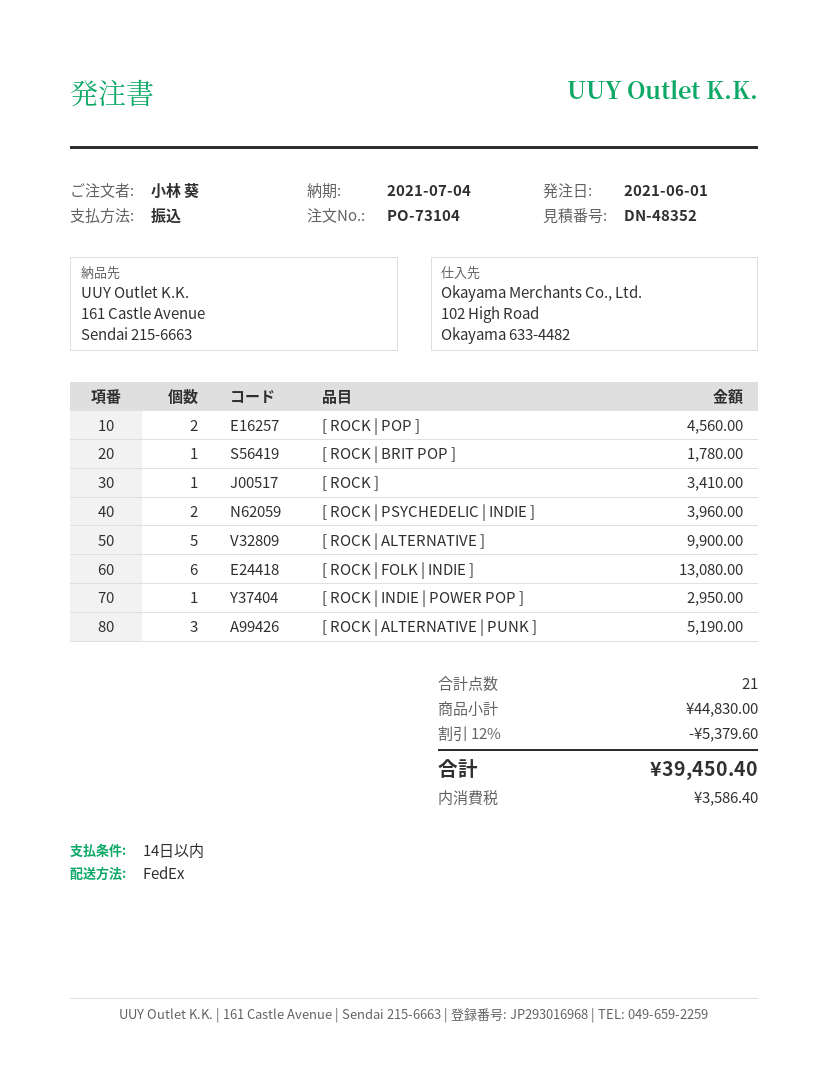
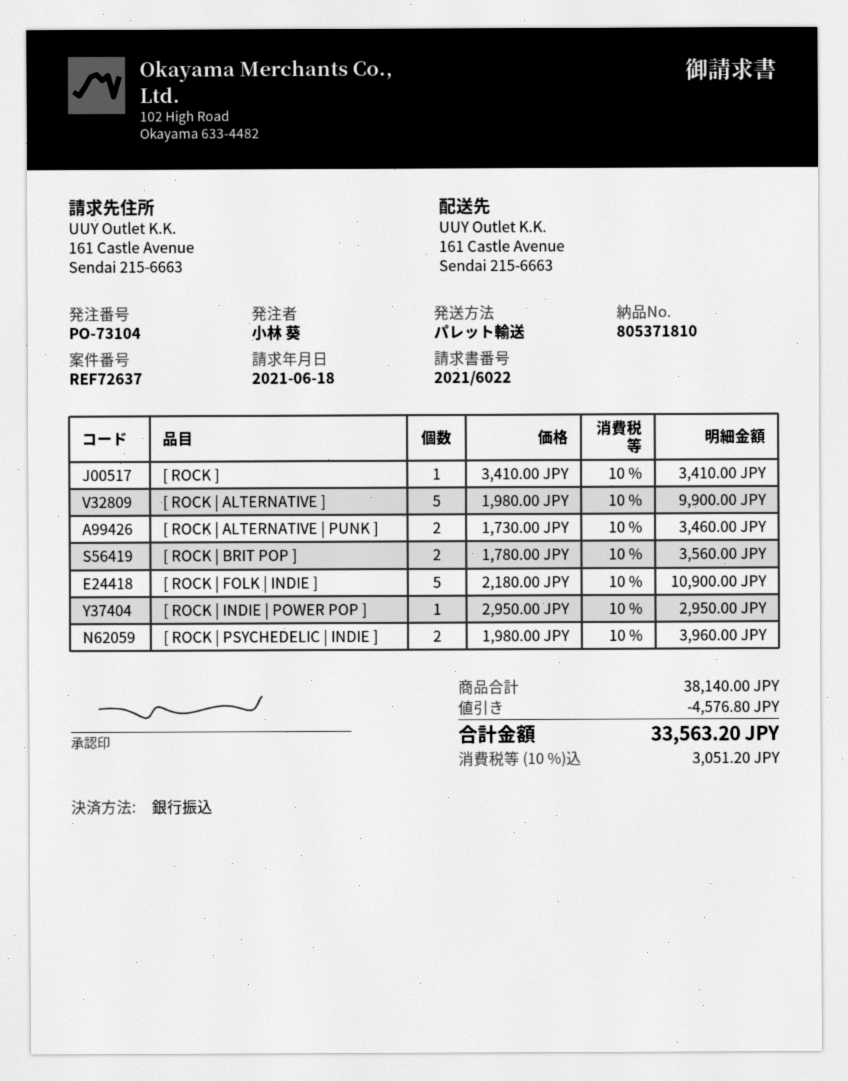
shipping method: FedEx -> pallet freight
[ ROCK | POP ]: 2 for 4560.00 -> none
[ ROCK | BRIT POP ]: 1 for 1780.00 -> 2 for 3560.00
[ ROCK | FOLK | INDIE ]: 6 for 13080.00 -> 5 for 10900.00
[ ROCK | ALTERNATIVE | PUNK ]: 3 for 5190.00 -> 2 for 3460.00
subtotal: 44830.00 -> 38140.00
discount: 5379.60 -> 4576.80
tax: 3586.40 -> 3051.20
total: 39450.40 -> 33563.20

